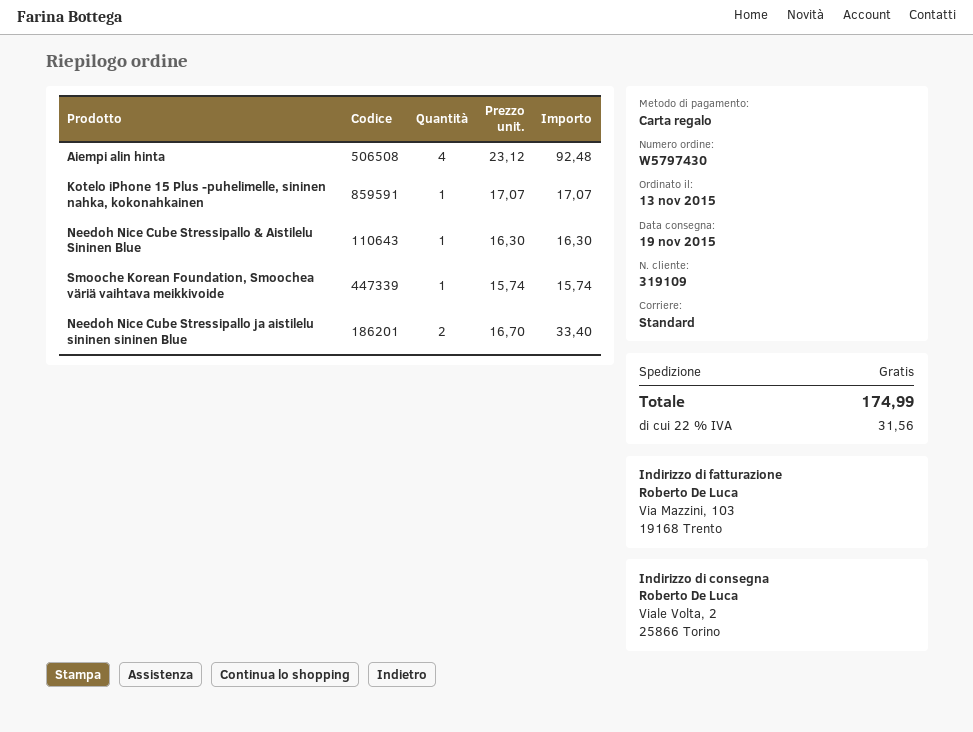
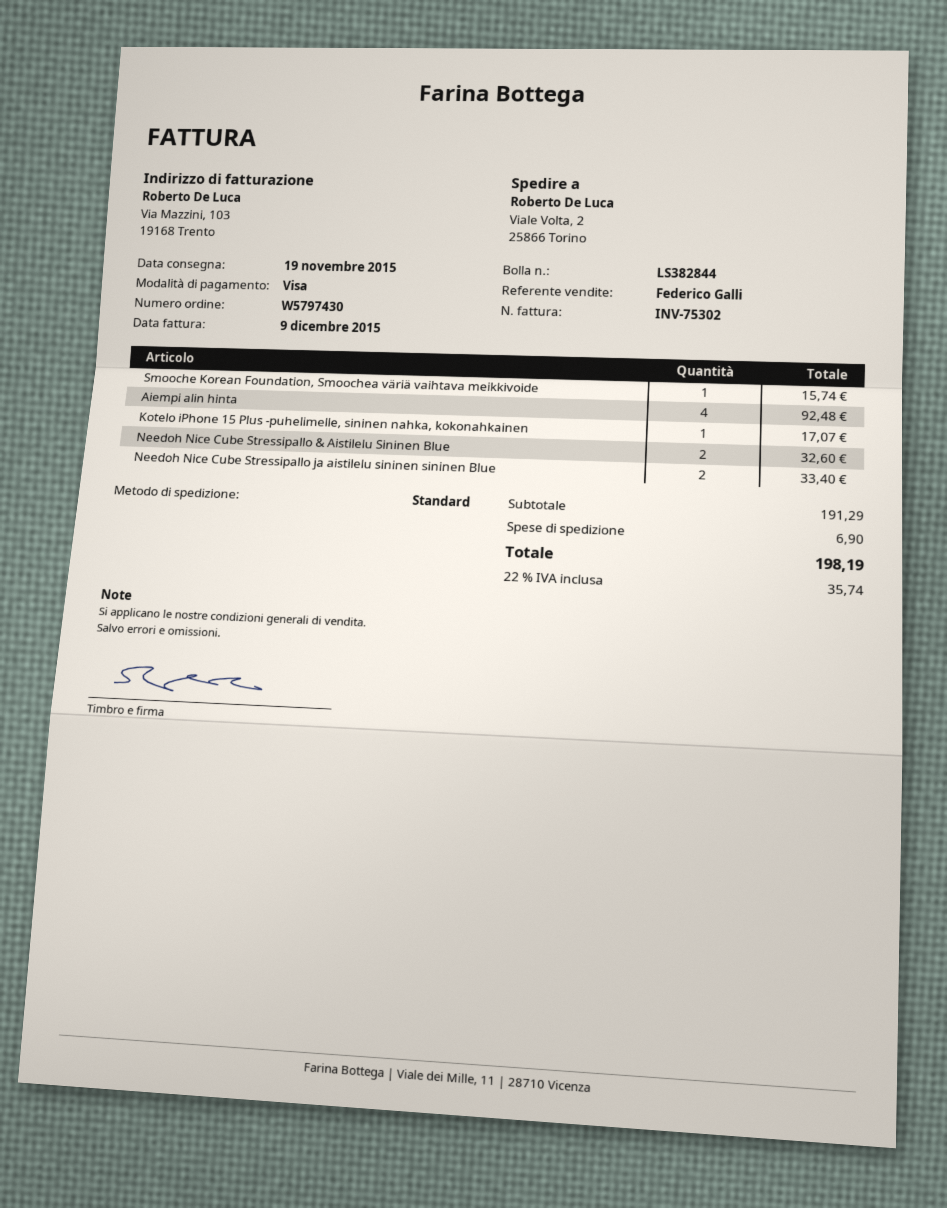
payment method: gift card -> Visa
Needoh Nice Cube Stressipallo & Aistilelu Sininen Blue: 1 for 16.30 -> 2 for 32.60
shipping: 0.00 -> 6.90
tax: 22% = 31.56 -> 22% = 35.74
total: 174.99 -> 198.19

